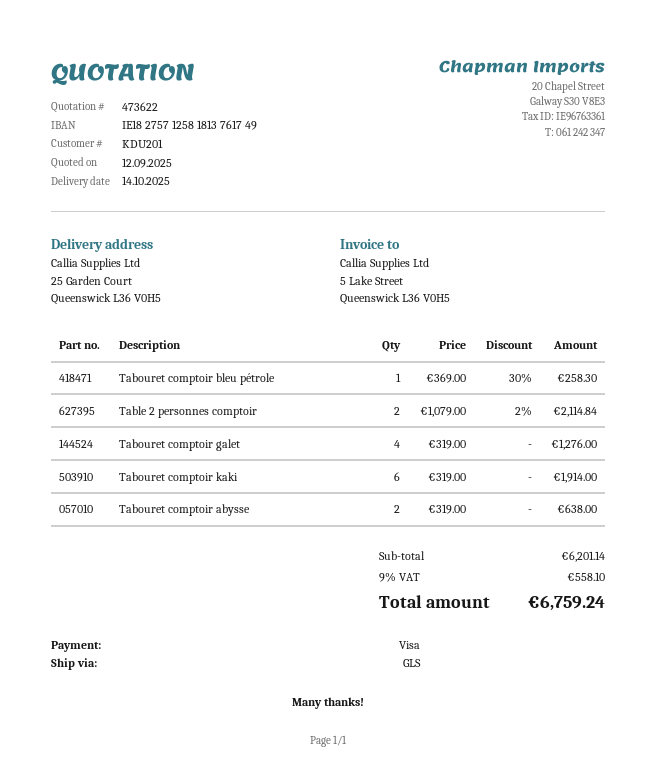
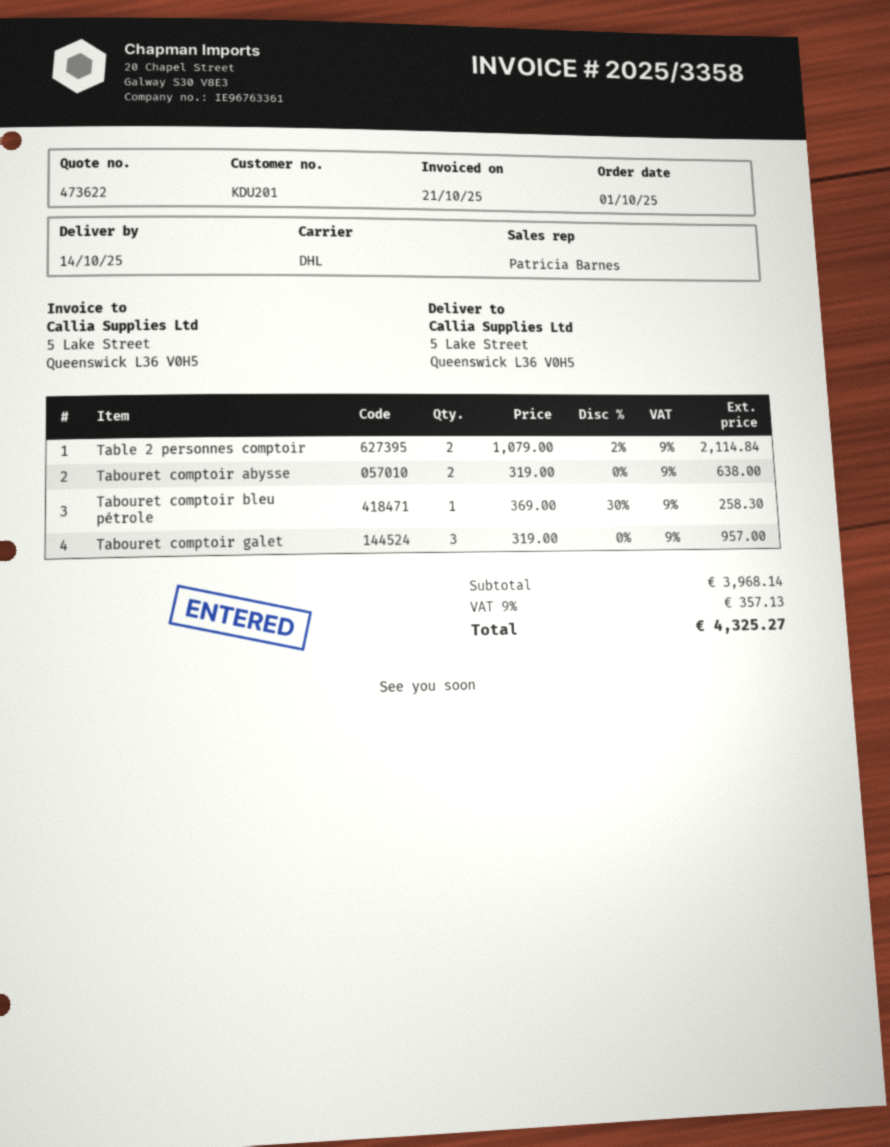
shipping method: GLS -> DHL
ship to: 25 Garden Court, Queenswick L36 V0H5 -> 5 Lake Street, Queenswick L36 V0H5
Tabouret comptoir galet: 4 x 319.00 = 1276.00 -> 3 x 319.00 = 957.00
Tabouret comptoir kaki: 6 x 319.00 = 1914.00 -> none
subtotal: 6201.14 -> 3968.14
tax: 9% = 558.10 -> 9% = 357.13
total: 6759.24 -> 4325.27

